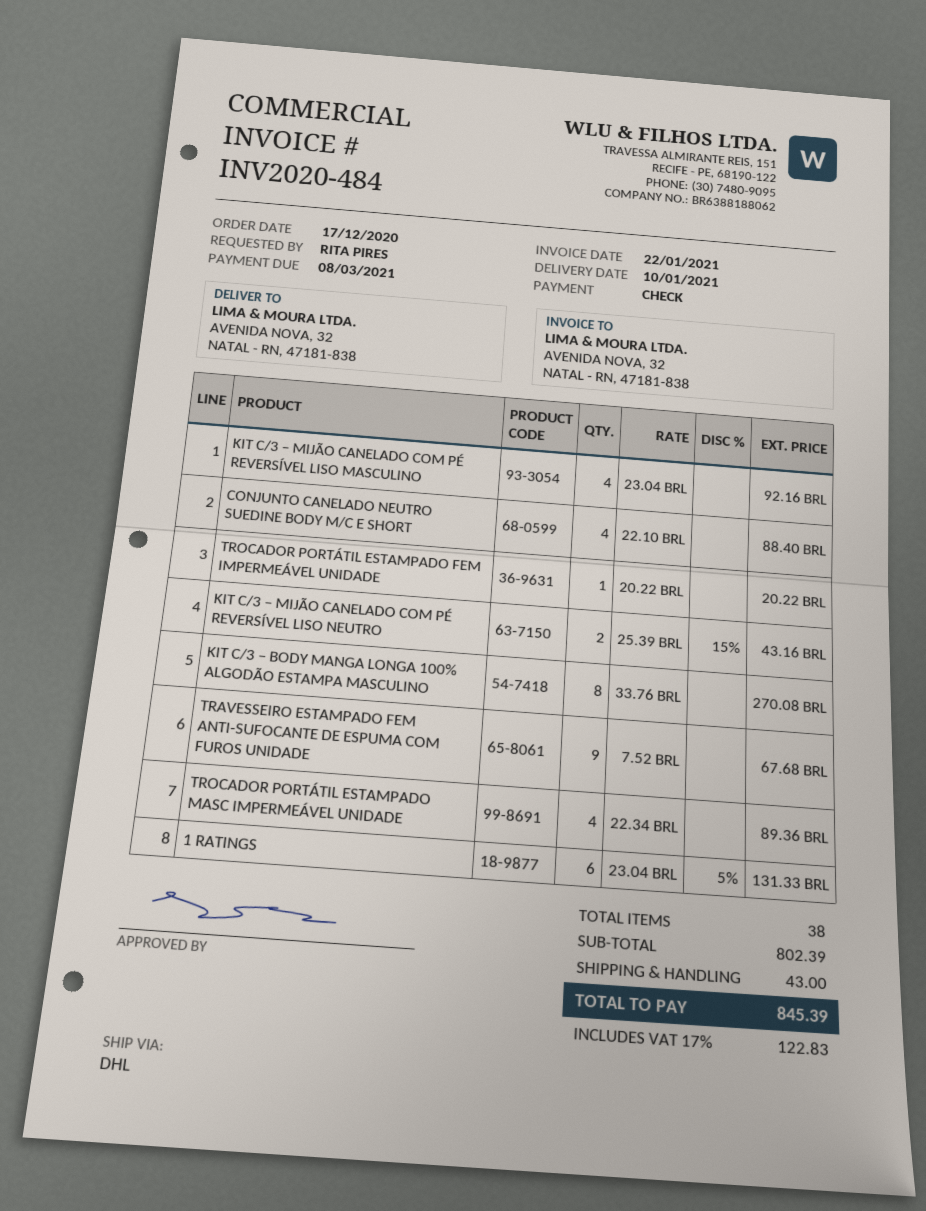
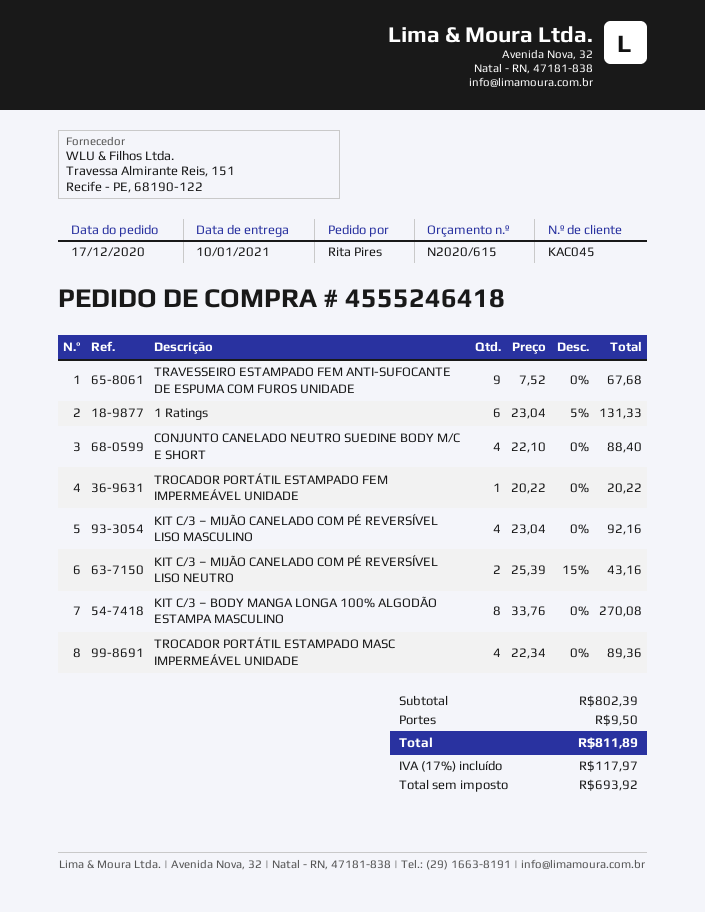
shipping: 43.00 -> 9.50
tax: 17% = 122.83 -> 17% = 117.97
total: 845.39 -> 811.89

